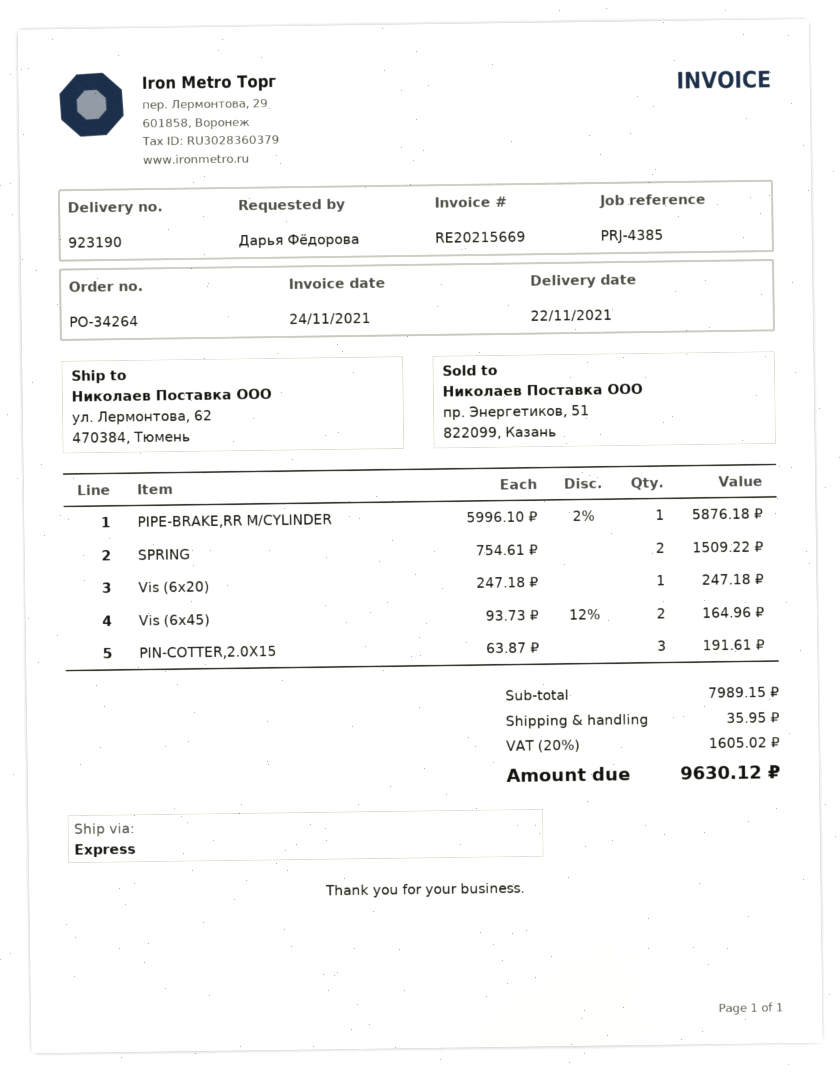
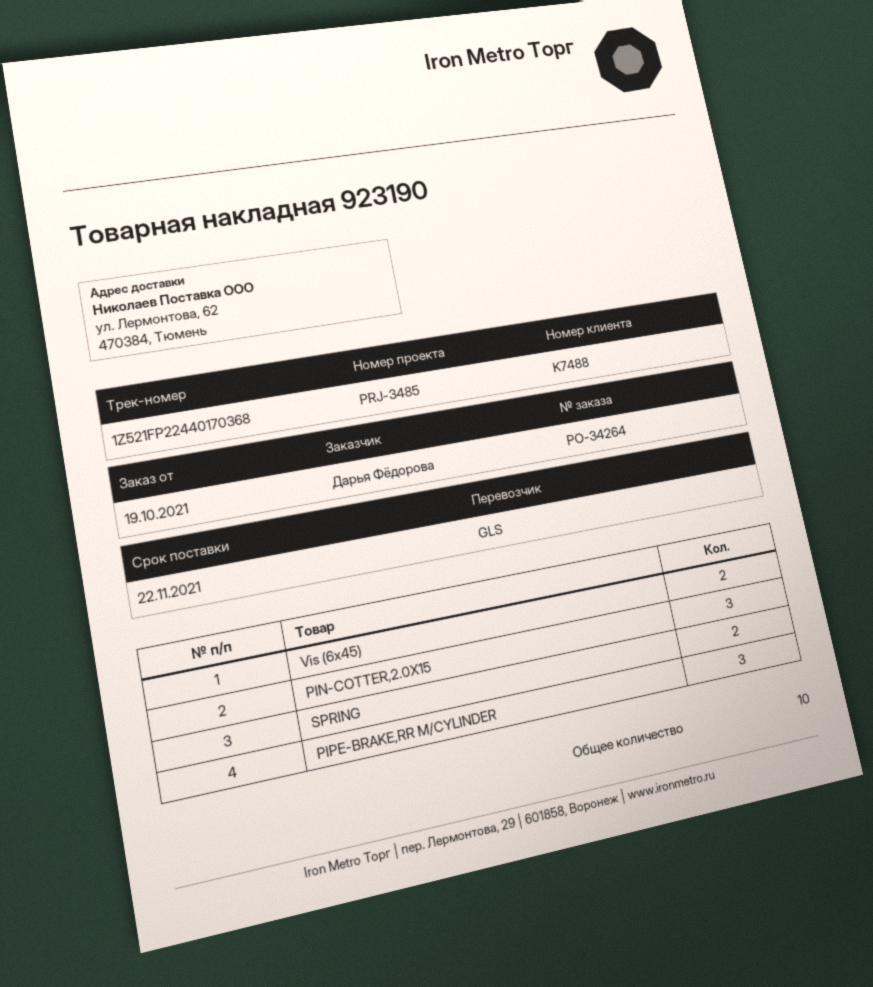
reference: PRJ-4385 -> PRJ-3485
shipping method: express -> GLS
PIPE-BRAKE,RR M/CYLINDER: 1 -> 3
Vis (6x20): 1 -> none

